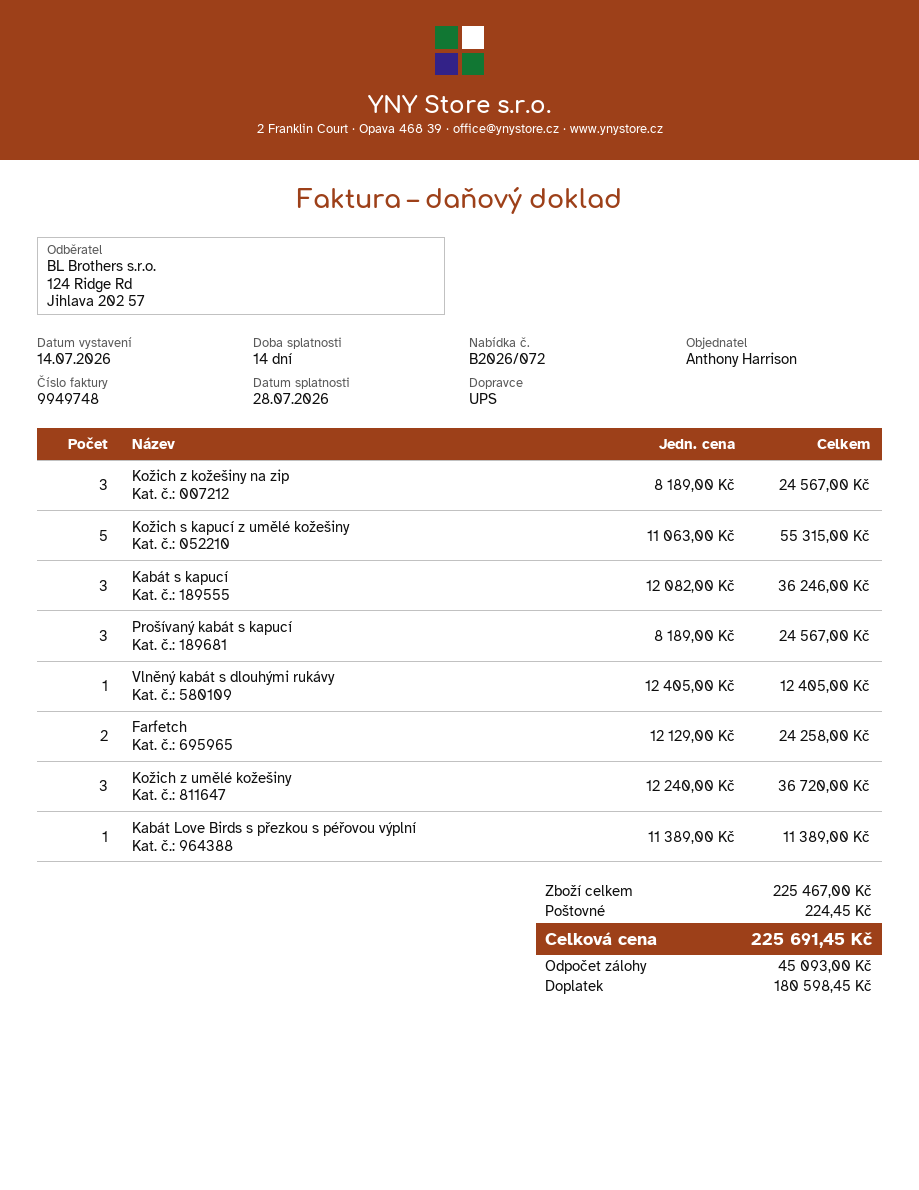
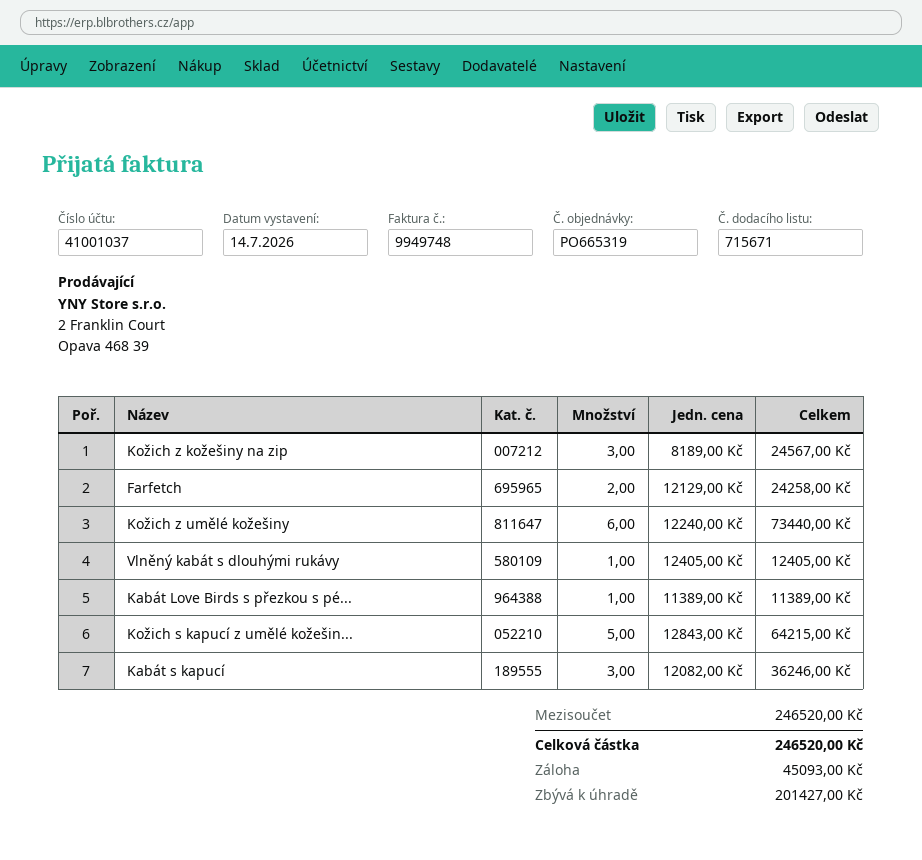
Kožich s kapucí z umělé kožešiny: 5 x 11063.00 = 55315.00 -> 5 x 12843.00 = 64215.00
Prošívaný kabát s kapucí: 3 x 8189.00 = 24567.00 -> none
Kožich z umělé kožešiny: 3 x 12240.00 = 36720.00 -> 6 x 12240.00 = 73440.00
subtotal: 225467.00 -> 246520.00
shipping: 224.45 -> none
total: 225691.45 -> 246520.00
balance: 180598.45 -> 201427.00

